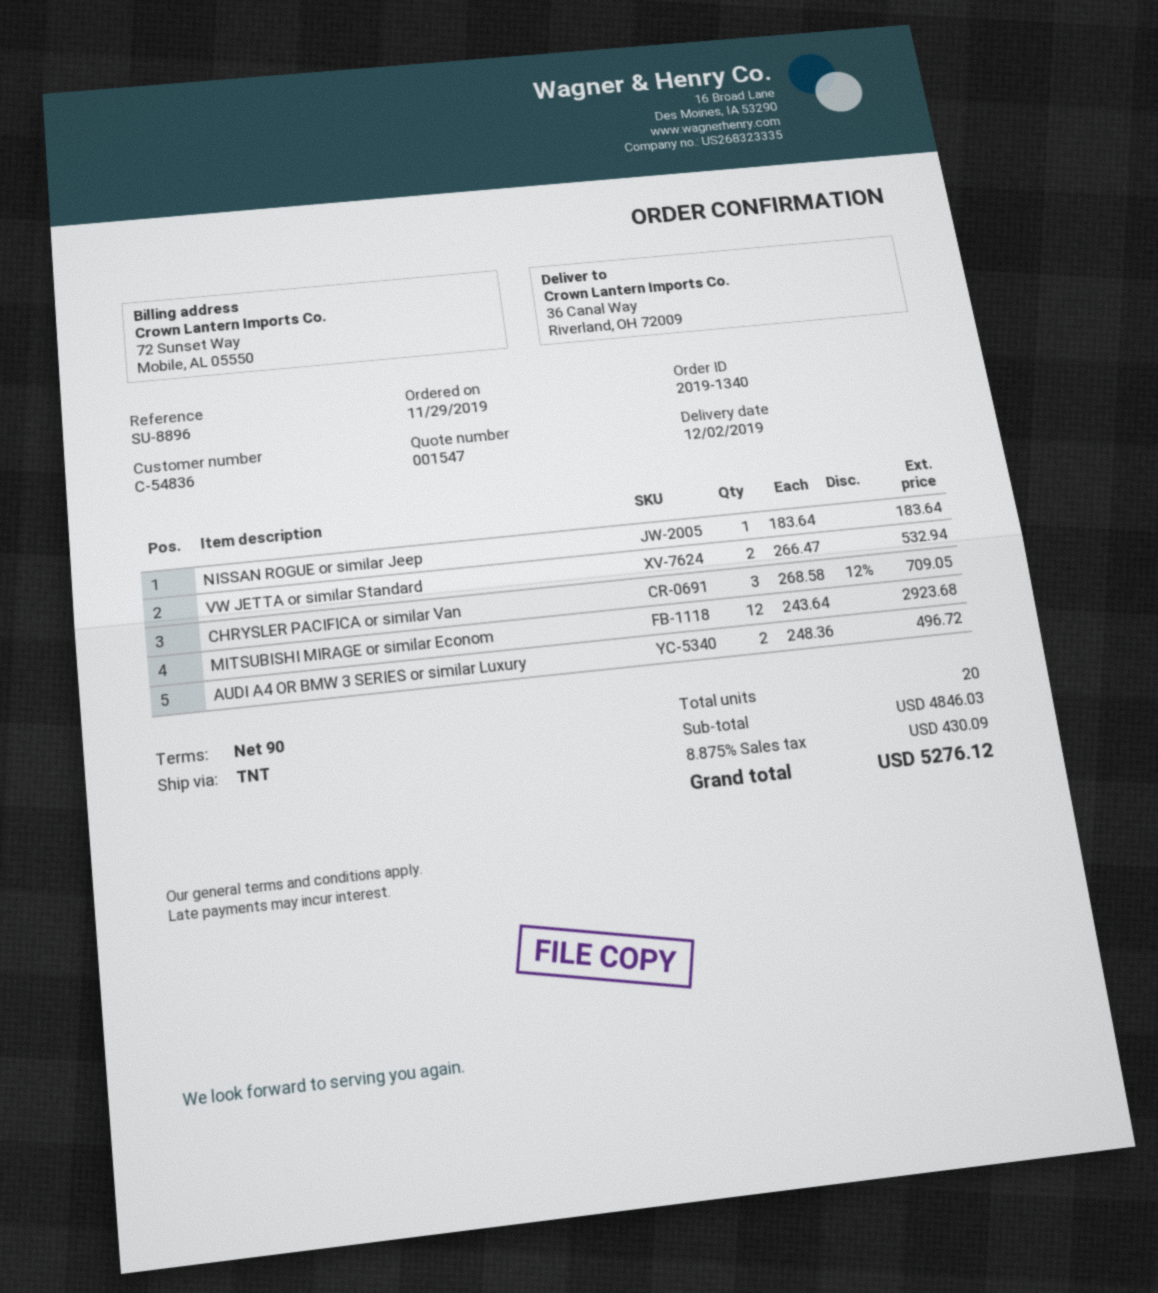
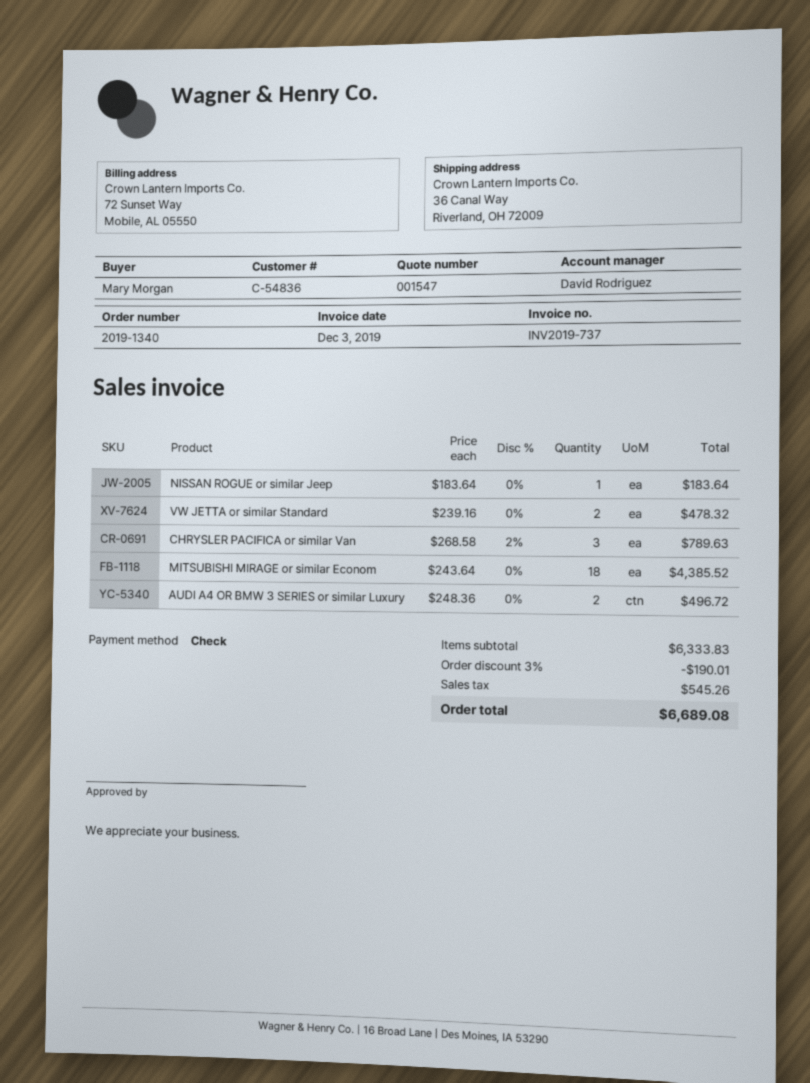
VW JETTA or similar Standard: 2 x 266.47 = 532.94 -> 2 x 239.16 = 478.32
CHRYSLER PACIFICA or similar Van: 3 x 268.58 - 12% = 709.05 -> 3 x 268.58 - 2% = 789.63
MITSUBISHI MIRAGE or similar Econom: 12 x 243.64 = 2923.68 -> 18 x 243.64 = 4385.52
subtotal: 4846.03 -> 6333.83
discount: none -> 3% = 190.01
tax: 430.09 -> 545.26
total: 5276.12 -> 6689.08

